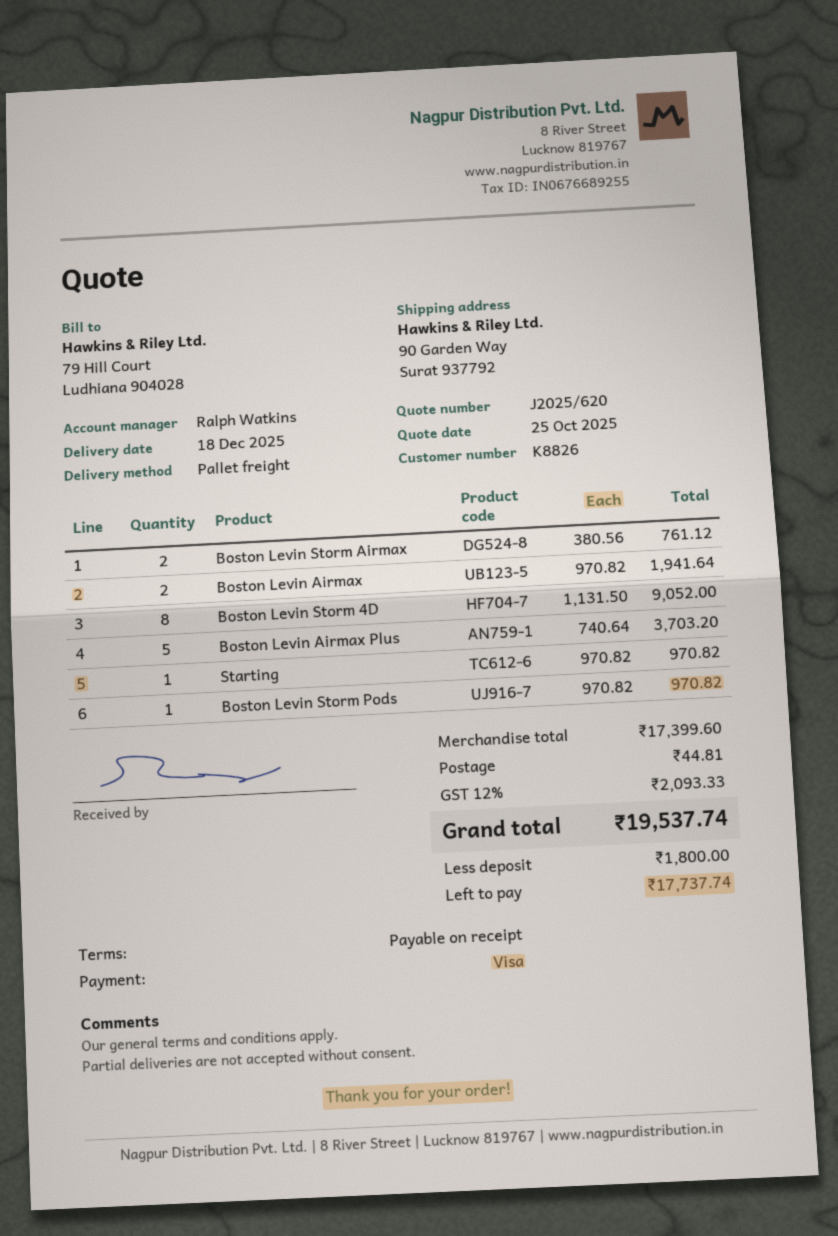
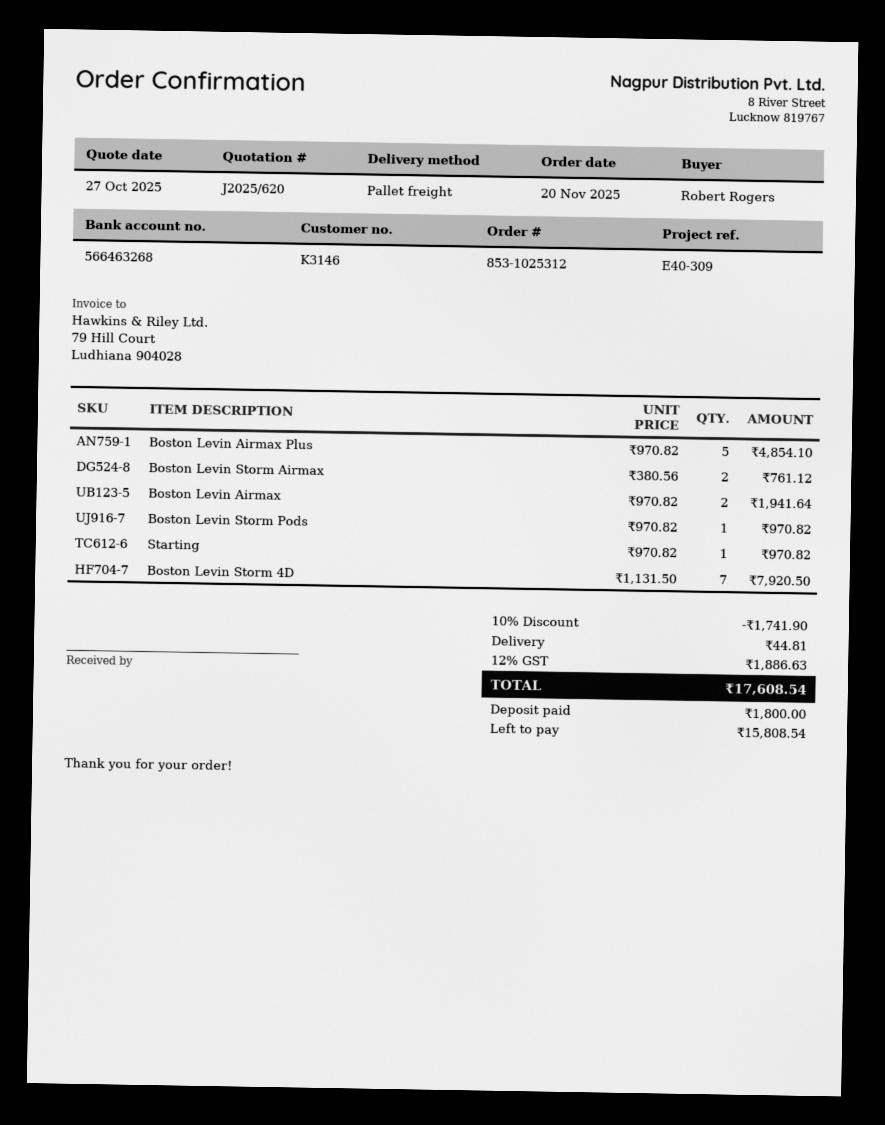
quote date: 2025-10-25 -> 2025-10-27
customer number: K8826 -> K3146
Boston Levin Storm 4D: 8 x 1131.50 = 9052.00 -> 7 x 1131.50 = 7920.50
Boston Levin Airmax Plus: 5 x 740.64 = 3703.20 -> 5 x 970.82 = 4854.10
discount: none -> 10% = 1741.90
tax: 12% = 2093.33 -> 12% = 1886.63
total: 19537.74 -> 17608.54
balance: 17737.74 -> 15808.54

